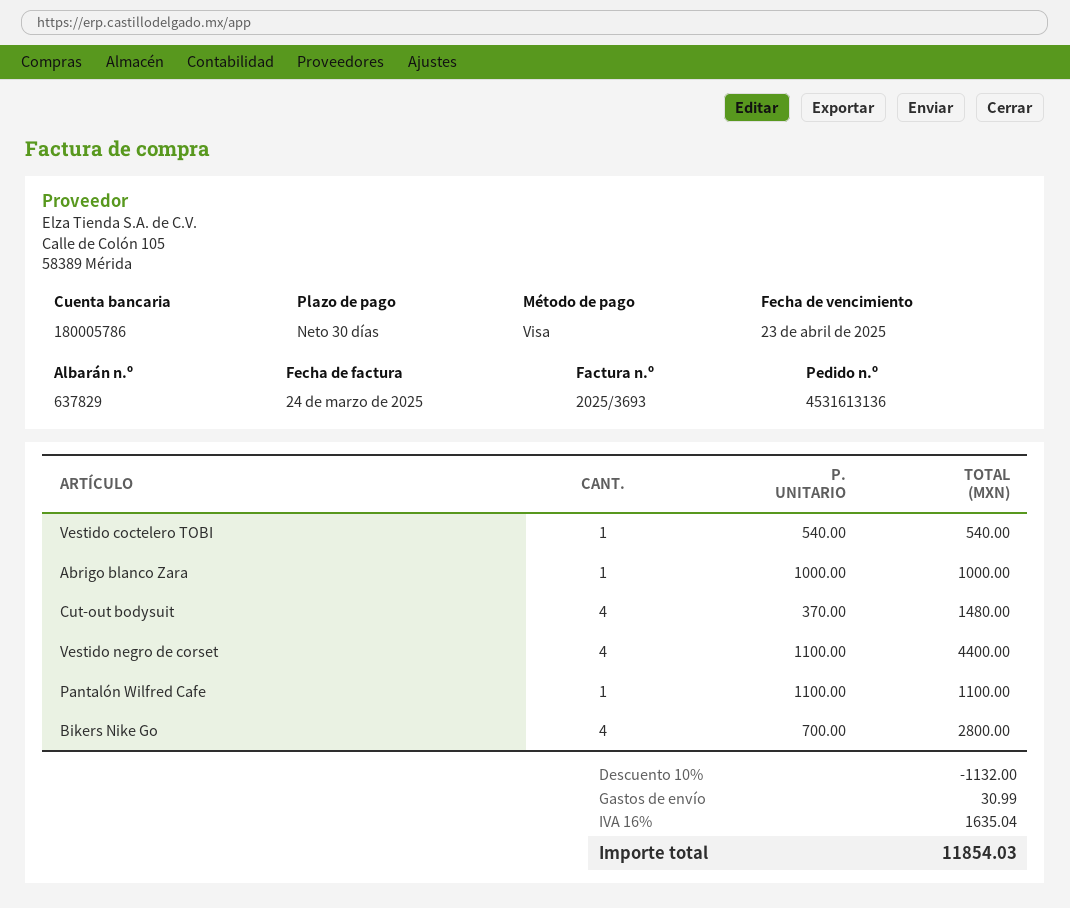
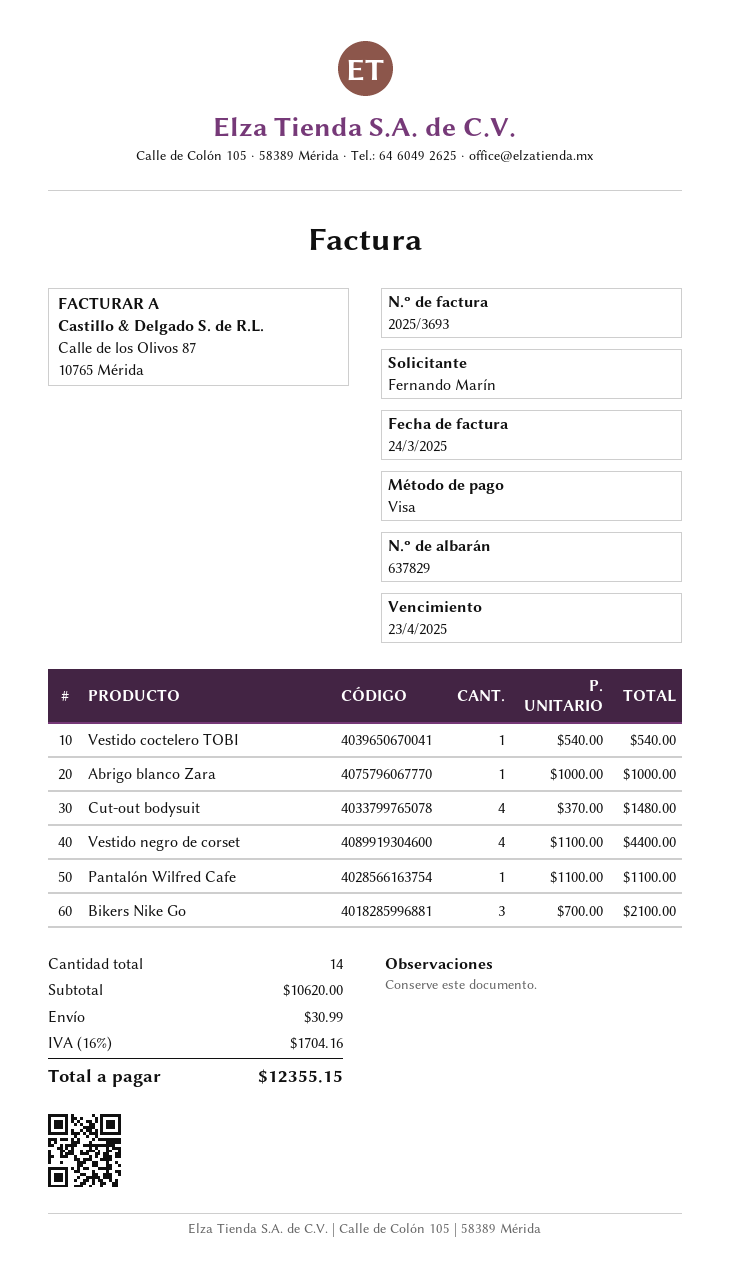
Bikers Nike Go: 4 x 700.00 = 2800.00 -> 3 x 700.00 = 2100.00
discount: 10% = 1132.00 -> none
tax: 16% = 1635.04 -> 16% = 1704.16
total: 11854.03 -> 12355.15

